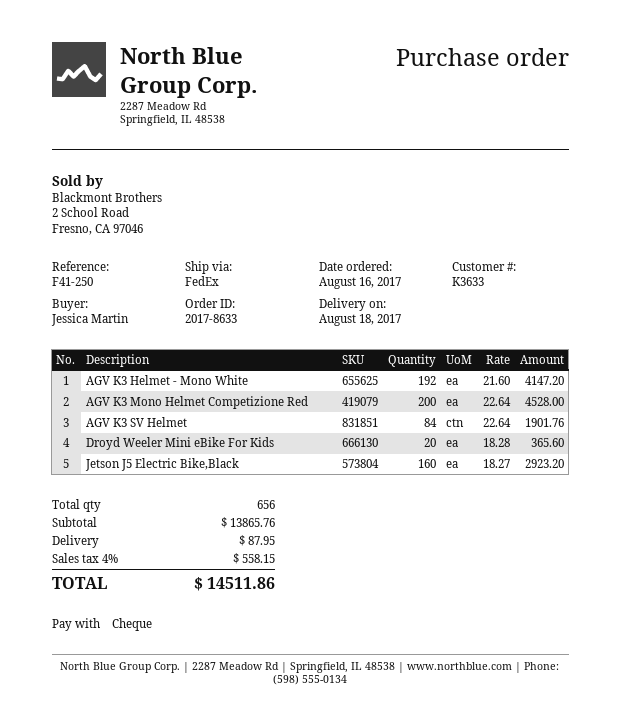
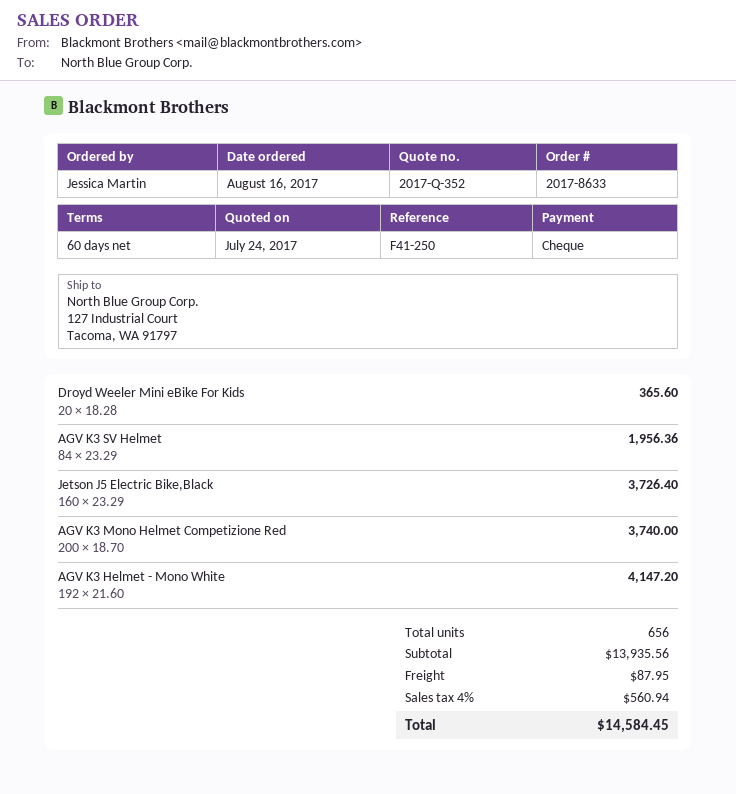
AGV K3 Mono Helmet Competizione Red: 200 x 22.64 = 4528.00 -> 200 x 18.70 = 3740.00
AGV K3 SV Helmet: 84 x 22.64 = 1901.76 -> 84 x 23.29 = 1956.36
Jetson J5 Electric Bike,Black: 160 x 18.27 = 2923.20 -> 160 x 23.29 = 3726.40
subtotal: 13865.76 -> 13935.56
tax: 4% = 558.15 -> 4% = 560.94
total: 14511.86 -> 14584.45

